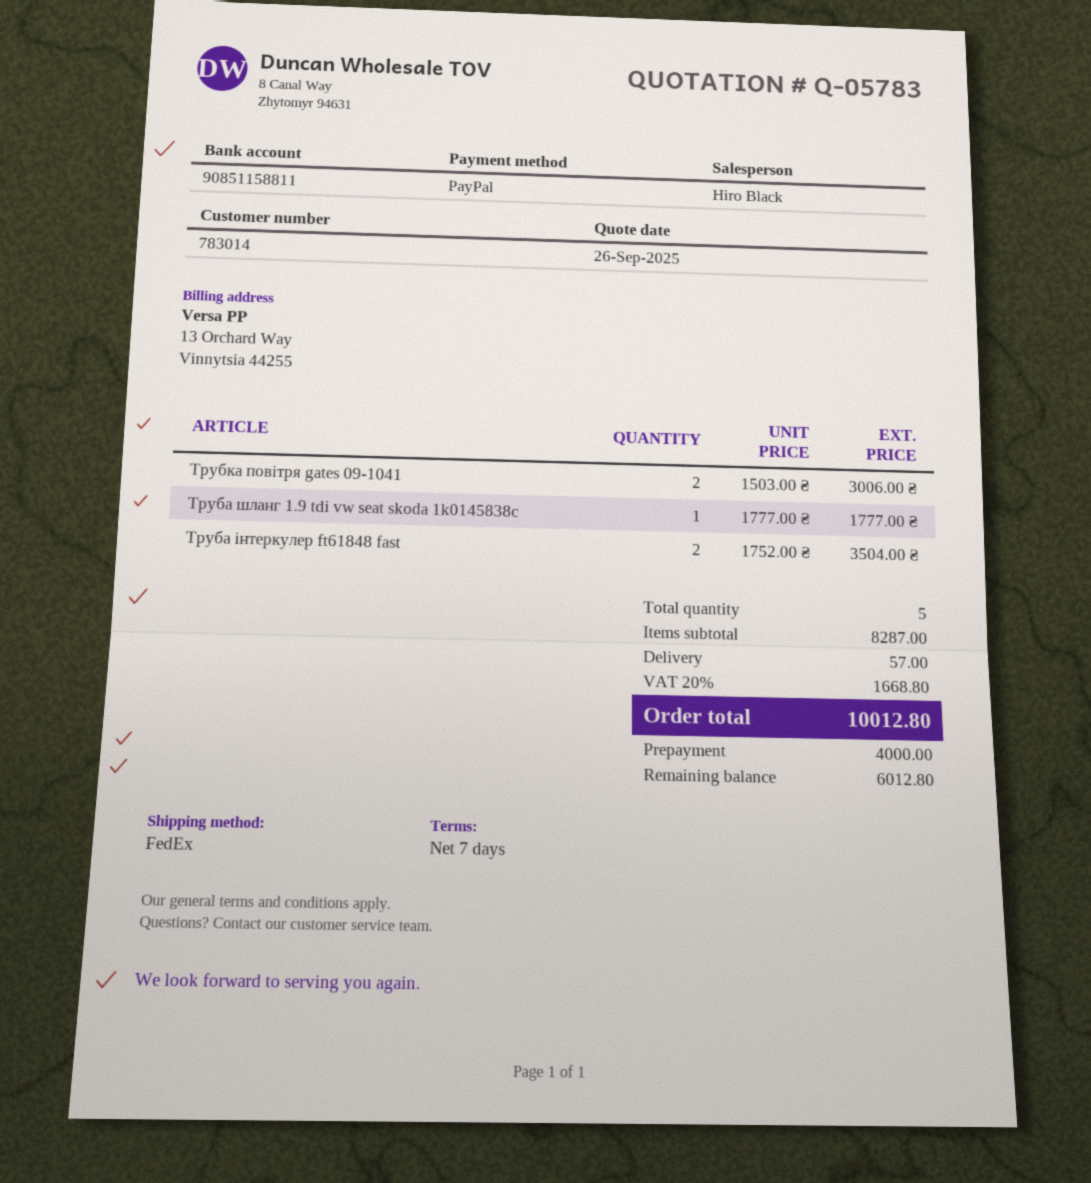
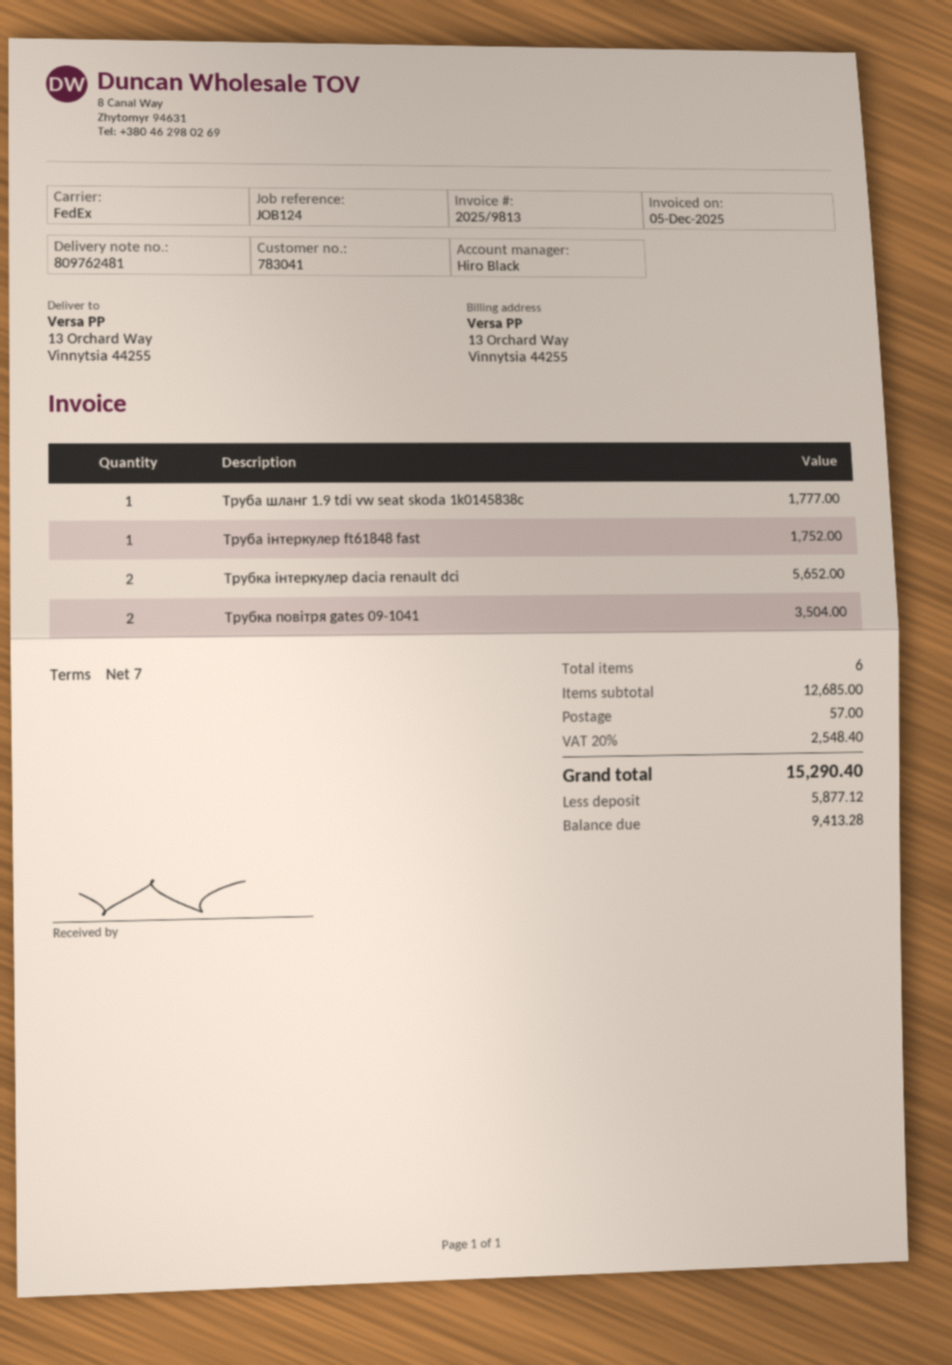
customer number: 783014 -> 783041
Трубка повітря gates 09-1041: 2 for 3006.00 -> 2 for 3504.00
Труба інтеркулер ft61848 fast: 2 for 3504.00 -> 1 for 1752.00
Трубка інтеркулер dacia renault dci: none -> 2 for 5652.00
total quantity: 5 -> 6
subtotal: 8287.00 -> 12685.00
tax: 20% = 1668.80 -> 20% = 2548.40
total: 10012.80 -> 15290.40
deposit: 4000.00 -> 5877.12
balance: 6012.80 -> 9413.28

